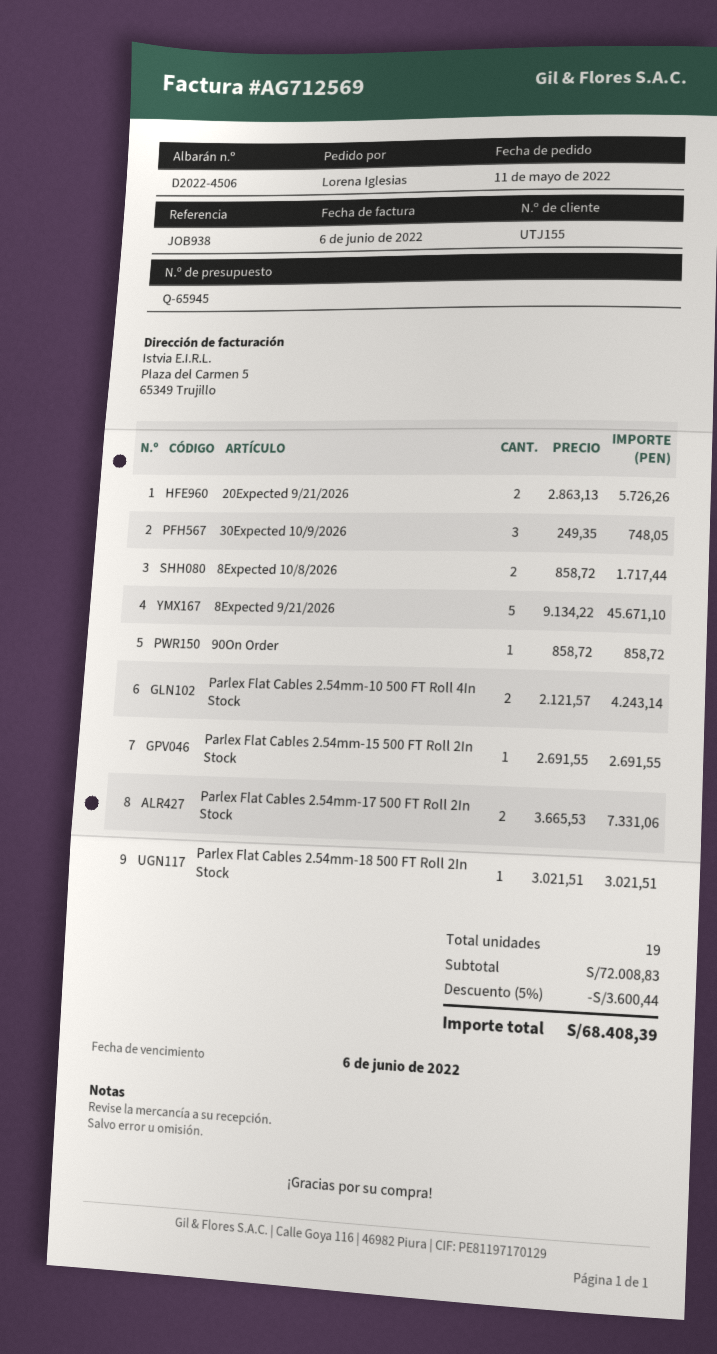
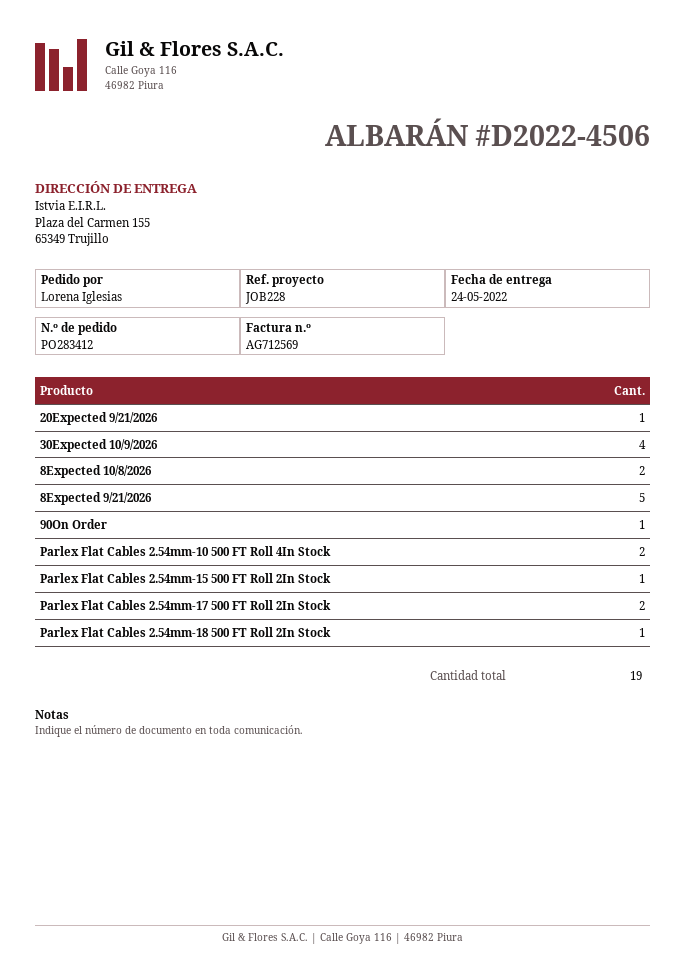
reference: JOB938 -> JOB228
20Expected 9/21/2026: 2 -> 1
30Expected 10/9/2026: 3 -> 4

